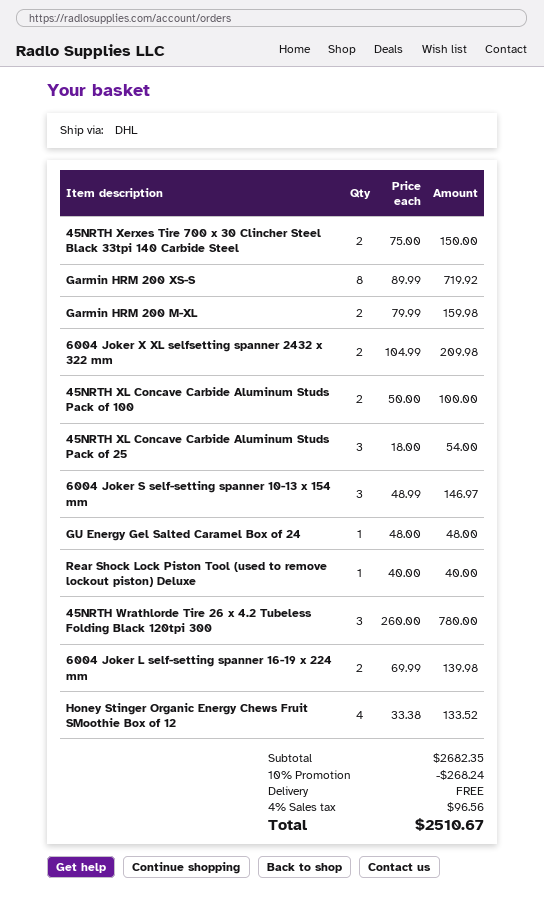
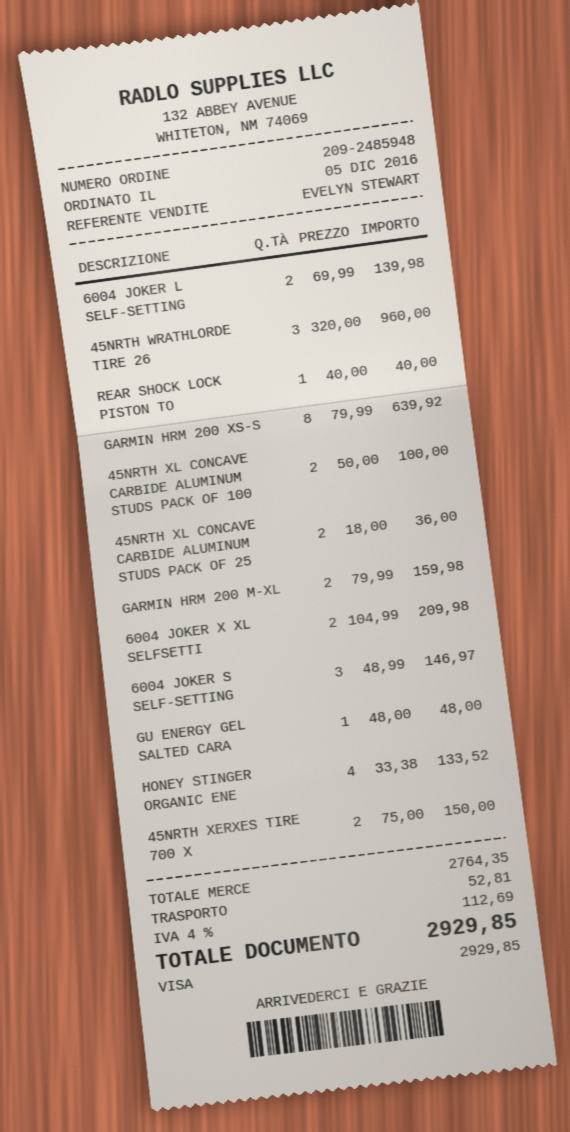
Garmin HRM 200 XS-S: 8 x 89.99 = 719.92 -> 8 x 79.99 = 639.92
45NRTH XL Concave Carbide Aluminum Studs Pack of 25: 3 x 18.00 = 54.00 -> 2 x 18.00 = 36.00
45NRTH Wrathlorde Tire 26 x 4.2 Tubeless Folding Black 120tpi 300: 3 x 260.00 = 780.00 -> 3 x 320.00 = 960.00
subtotal: 2682.35 -> 2764.35
discount: 10% = 268.24 -> none
shipping: 0.00 -> 52.81
tax: 4% = 96.56 -> 4% = 112.69
total: 2510.67 -> 2929.85

